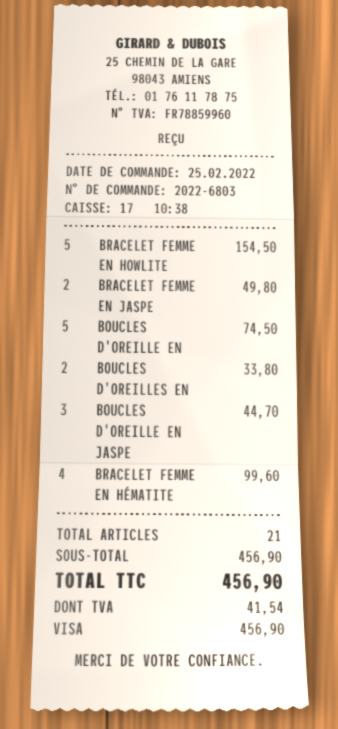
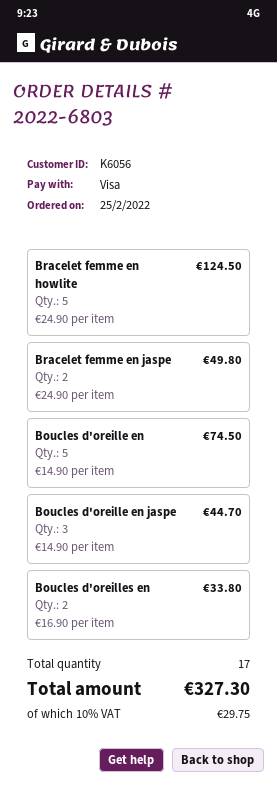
BRACELET FEMME EN HOWLITE: 5 for 154.50 -> 5 for 124.50
BRACELET FEMME EN HÉMATITE: 4 for 99.60 -> none
total quantity: 21 -> 17
tax: 41.54 -> 29.75
total: 456.90 -> 327.30

